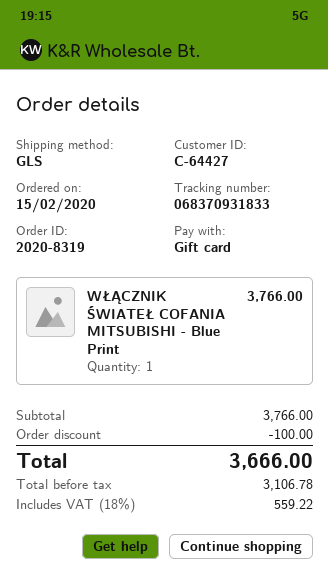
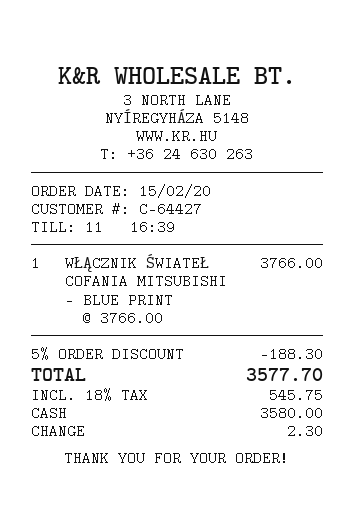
payment method: gift card -> cash
discount: 100.00 -> 188.30
tax: 18% = 559.22 -> 18% = 545.75
total: 3666.00 -> 3577.70

